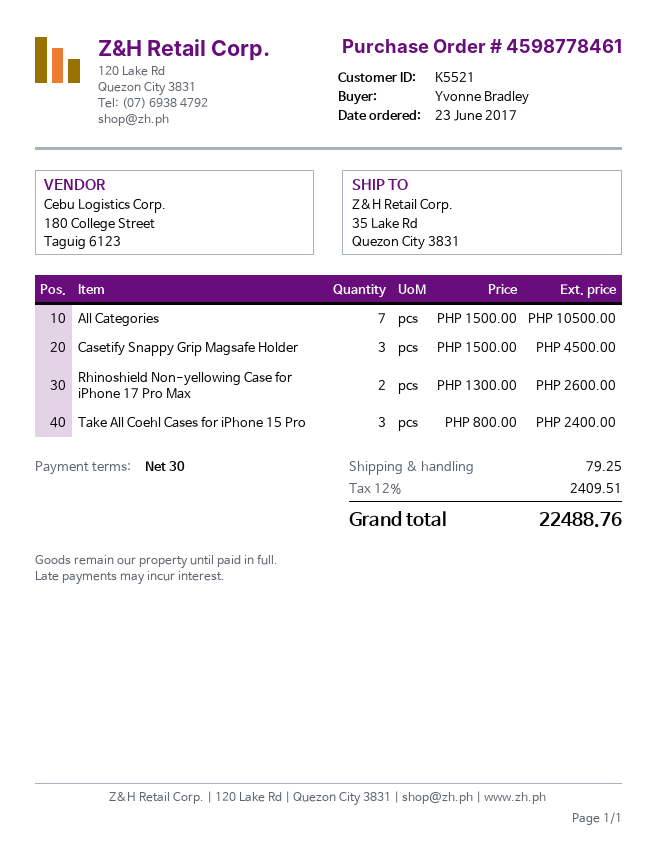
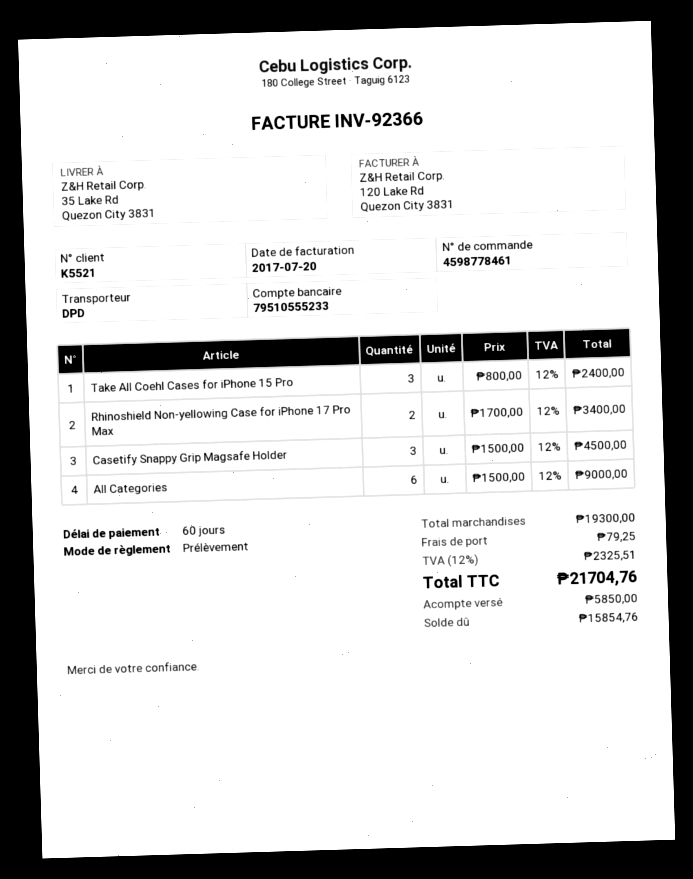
payment terms: 30 days -> 60 days
All Categories: 7 x 1500.00 = 10500.00 -> 6 x 1500.00 = 9000.00
Rhinoshield Non-yellowing Case for iPhone 17 Pro Max: 2 x 1300.00 = 2600.00 -> 2 x 1700.00 = 3400.00
tax: 12% = 2409.51 -> 12% = 2325.51
total: 22488.76 -> 21704.76

